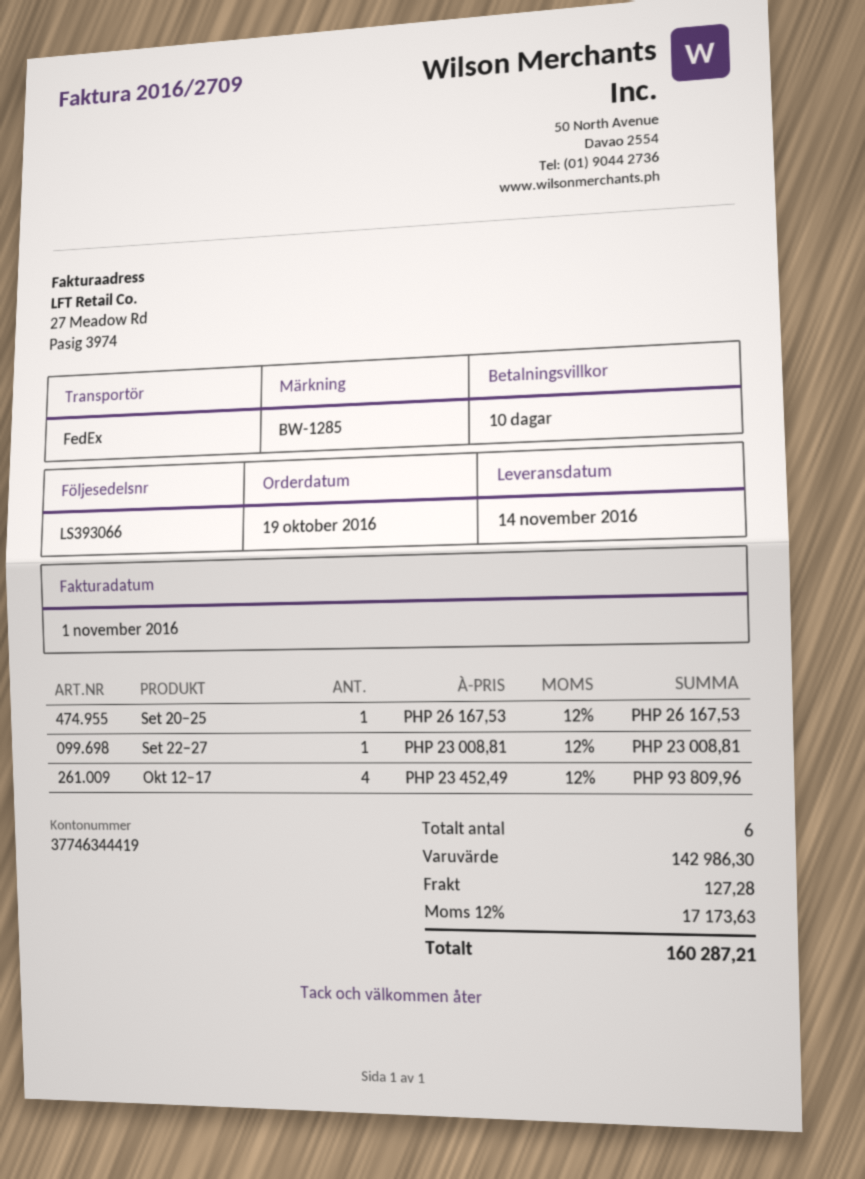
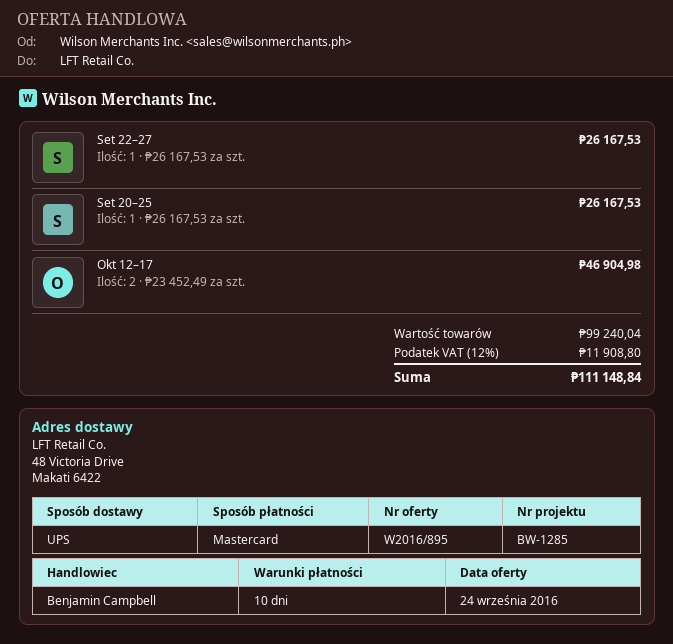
shipping method: FedEx -> UPS
Set 22–27: 1 x 23008.81 = 23008.81 -> 1 x 26167.53 = 26167.53
Okt 12–17: 4 x 23452.49 = 93809.96 -> 2 x 23452.49 = 46904.98
subtotal: 142986.30 -> 99240.04
shipping: 127.28 -> none
tax: 12% = 17173.63 -> 12% = 11908.80
total: 160287.21 -> 111148.84

